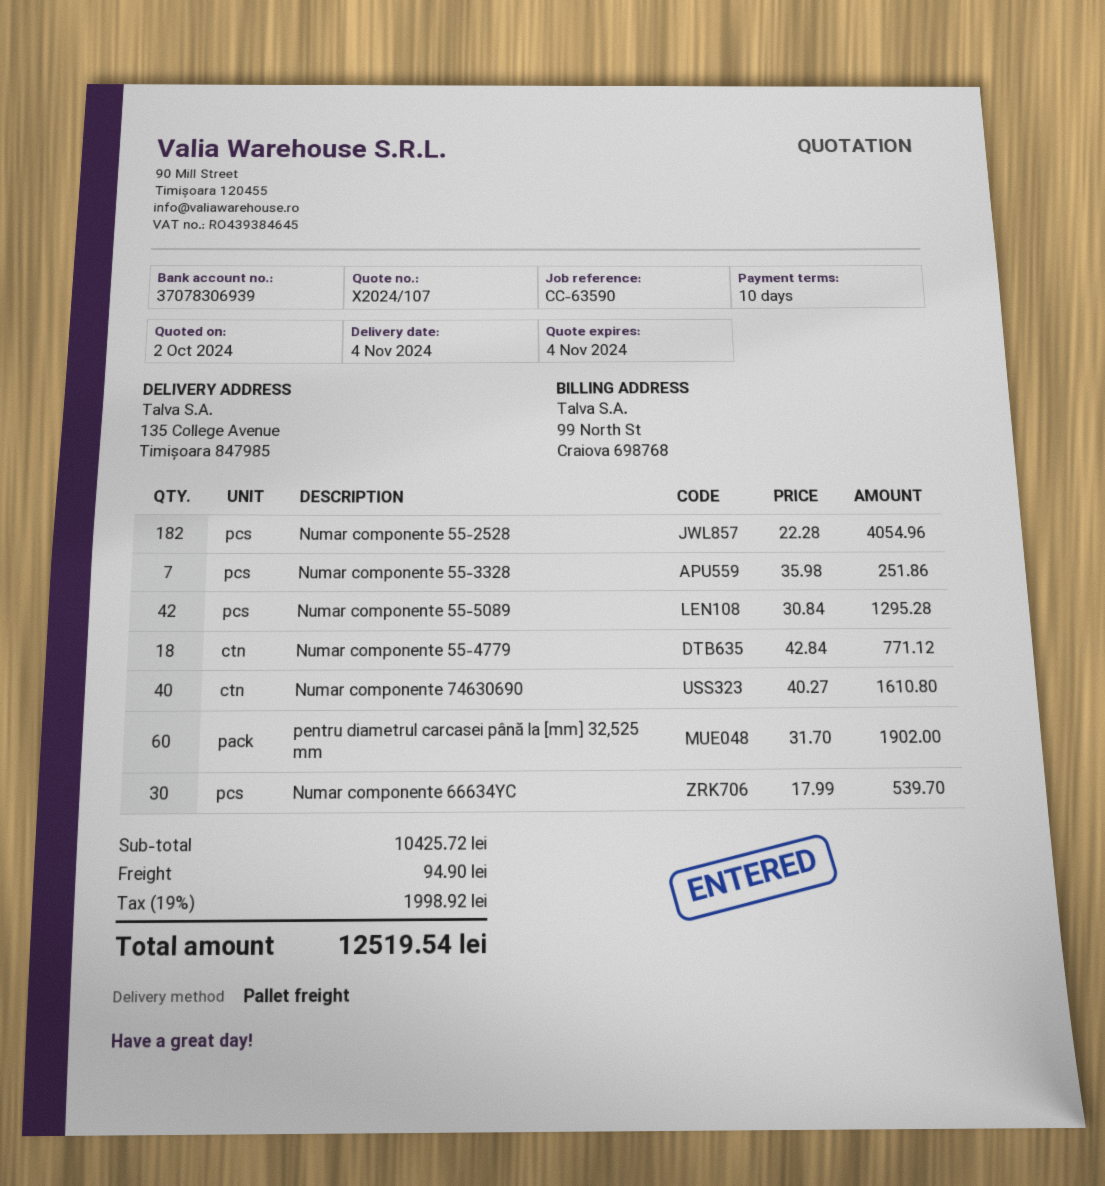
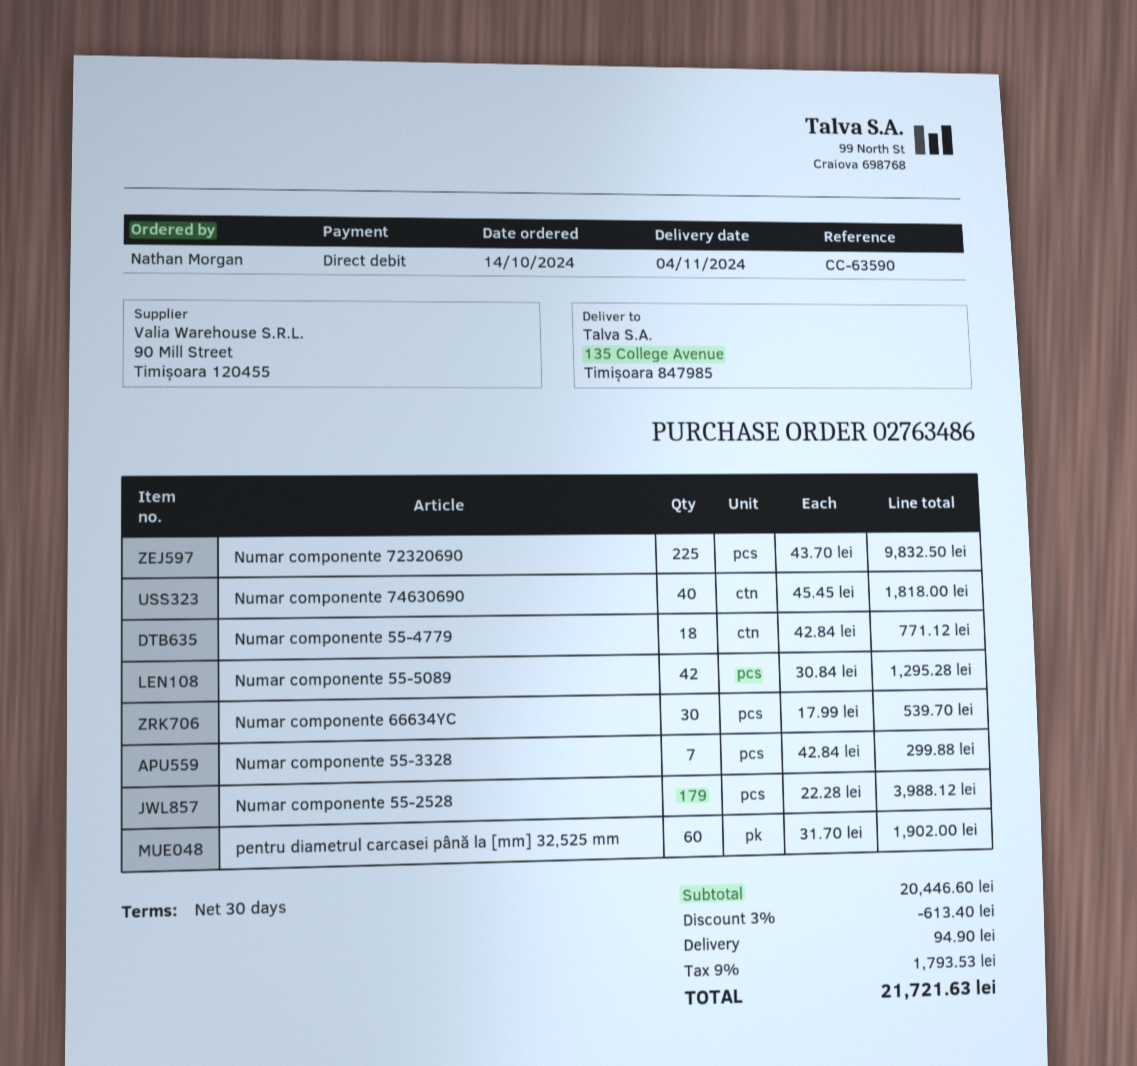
payment terms: 10 days -> 30 days
Numar componente 55-2528: 182 x 22.28 = 4054.96 -> 179 x 22.28 = 3988.12
Numar componente 55-3328: 7 x 35.98 = 251.86 -> 7 x 42.84 = 299.88
Numar componente 74630690: 40 x 40.27 = 1610.80 -> 40 x 45.45 = 1818.00
Numar componente 72320690: none -> 225 x 43.70 = 9832.50
subtotal: 10425.72 -> 20446.60
discount: none -> 3% = 613.40
tax: 19% = 1998.92 -> 9% = 1793.53
total: 12519.54 -> 21721.63

